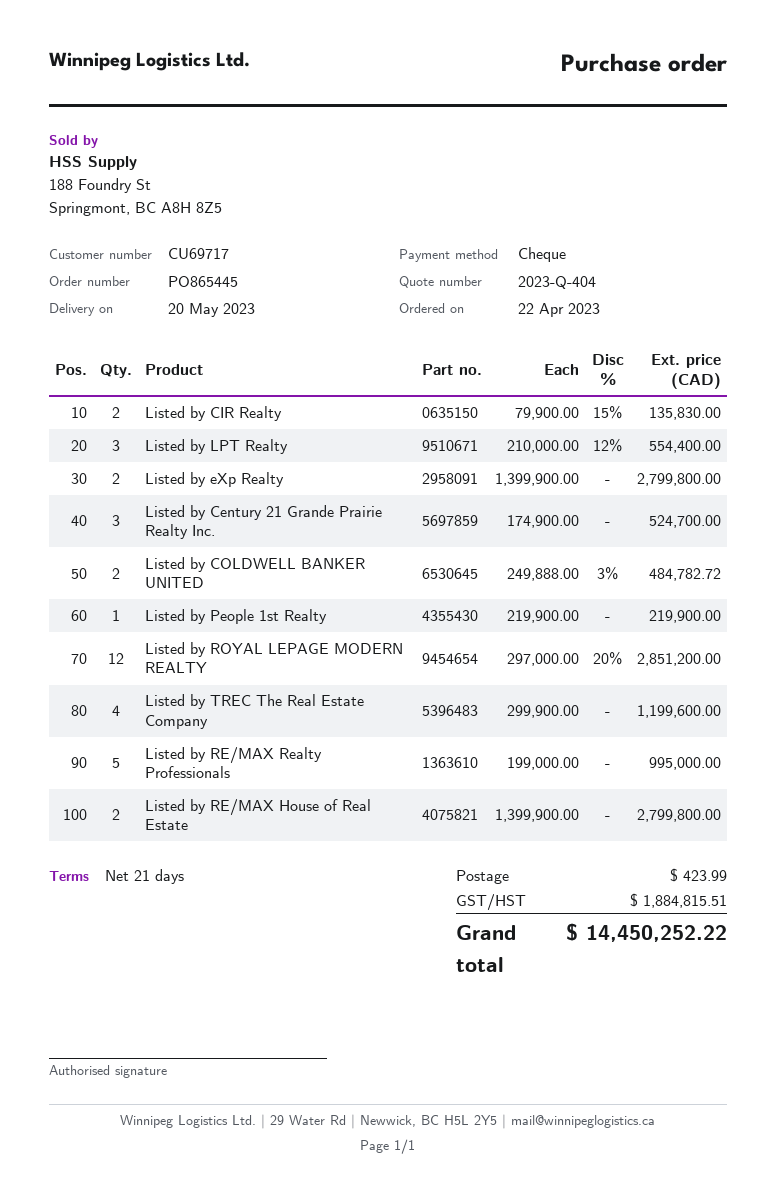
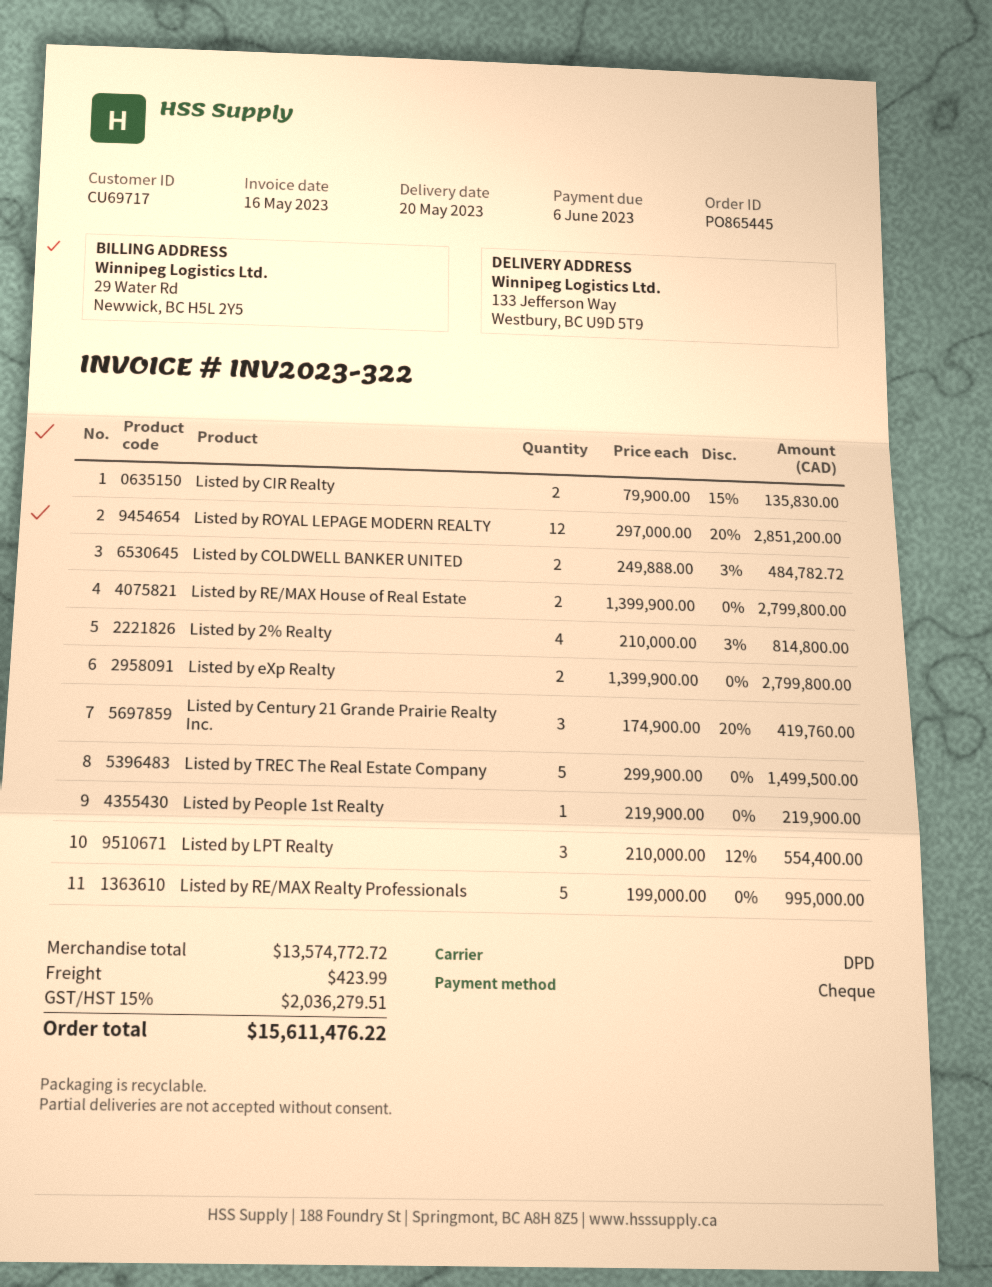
Listed by Century 21 Grande Prairie Realty Inc.: 3 x 174900.00 = 524700.00 -> 3 x 174900.00 - 20% = 419760.00
Listed by TREC The Real Estate Company: 4 x 299900.00 = 1199600.00 -> 5 x 299900.00 = 1499500.00
Listed by 2% Realty: none -> 4 x 210000.00 - 3% = 814800.00
tax: 1884815.51 -> 2036279.51
total: 14450252.22 -> 15611476.22

